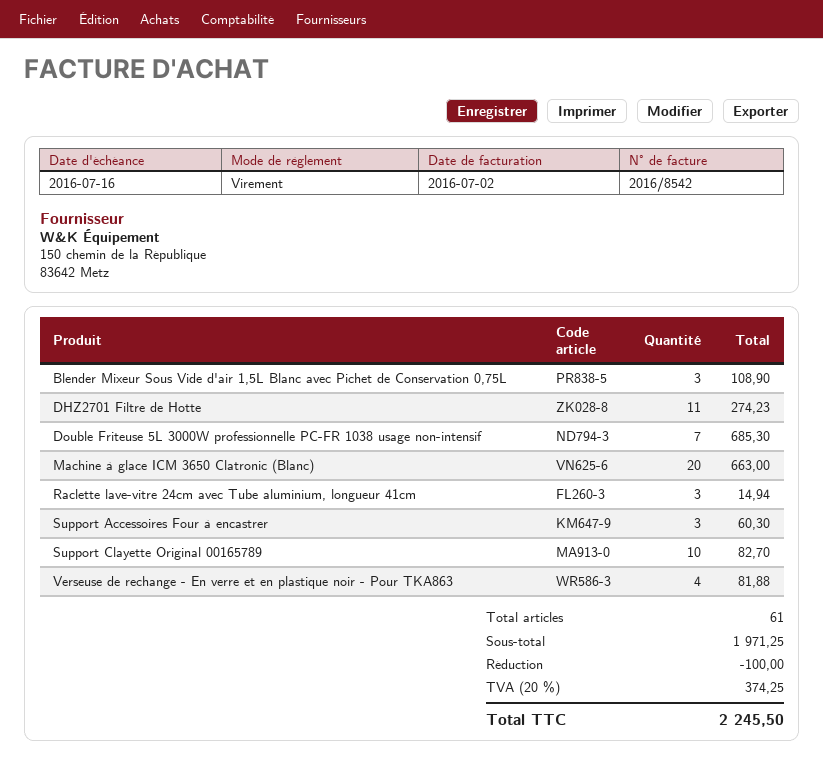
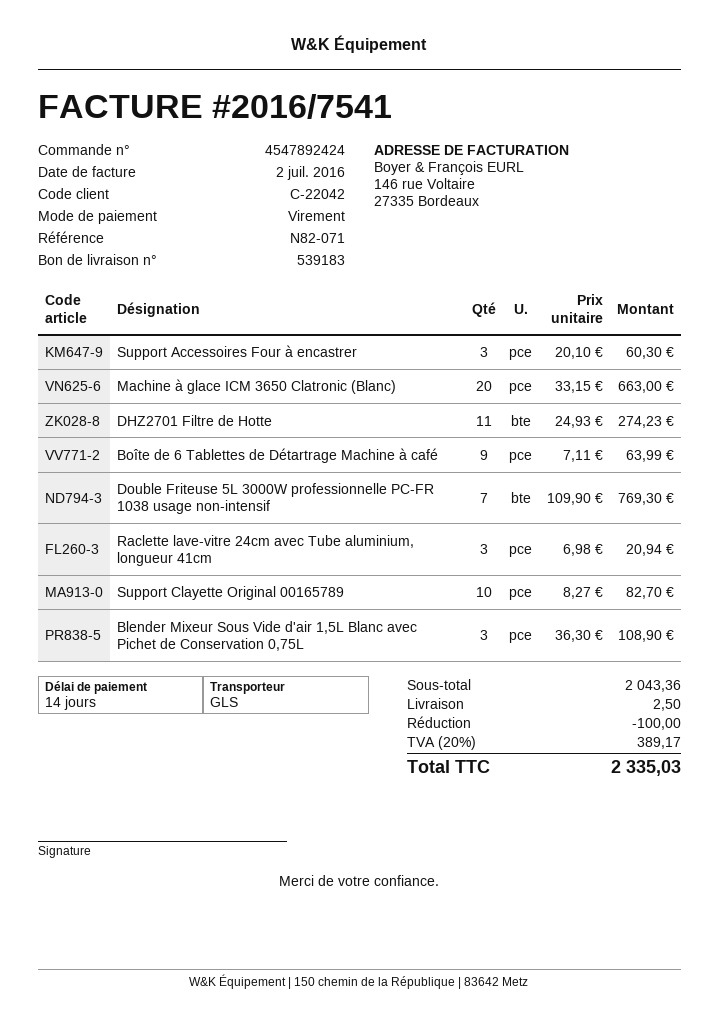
invoice number: 2016/8542 -> 2016/7541
Double Friteuse 5L 3000W professionnelle PC-FR 1038 usage non-intensif: 7 for 685.30 -> 7 for 769.30
Raclette lave-vitre 24cm avec Tube aluminium, longueur 41cm: 3 for 14.94 -> 3 for 20.94
Verseuse de rechange - En verre et en plastique noir - Pour TKA863: 4 for 81.88 -> none
Boîte de 6 Tablettes de Détartrage Machine à café: none -> 9 for 63.99
subtotal: 1971.25 -> 2043.36
shipping: none -> 2.50
tax: 20% = 374.25 -> 20% = 389.17
total: 2245.50 -> 2335.03

